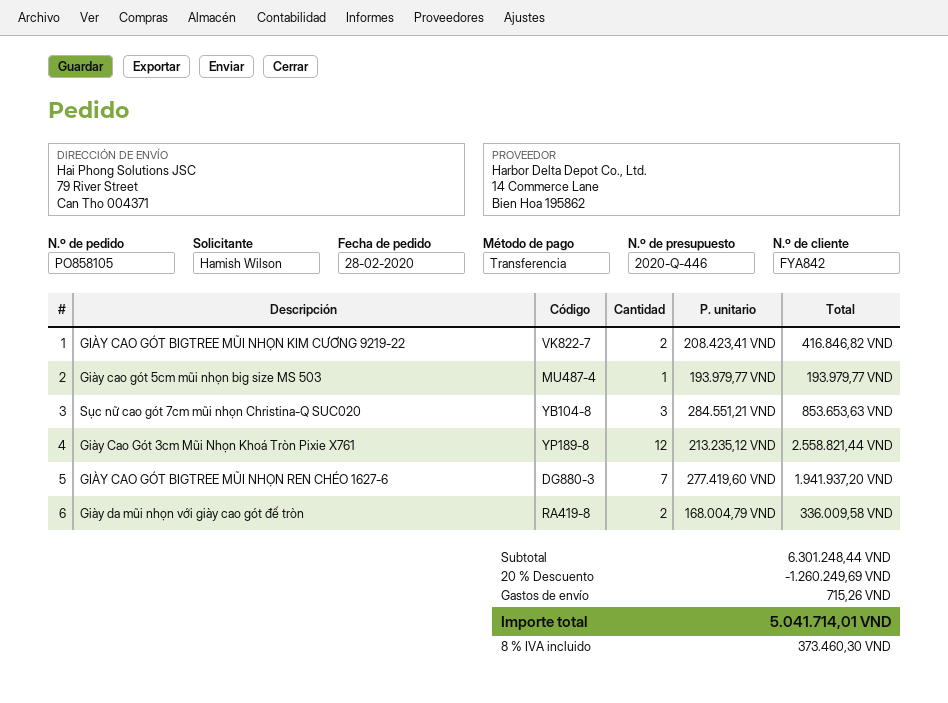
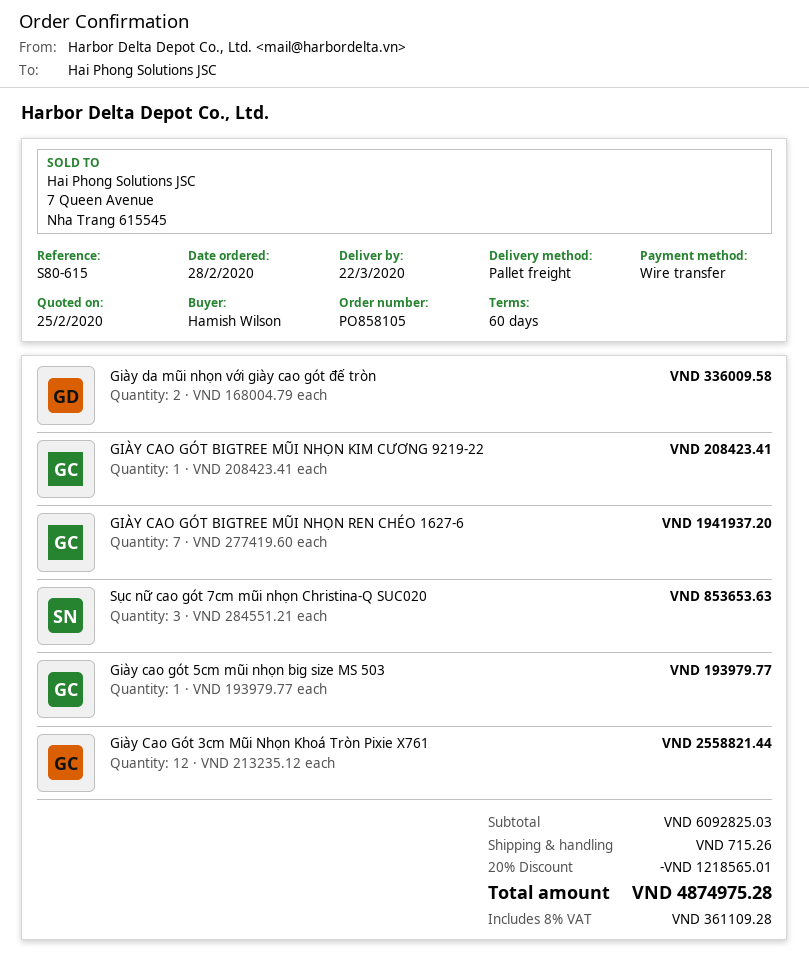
GIÀY CAO GÓT BIGTREE MŨI NHỌN KIM CƯƠNG 9219-22: 2 x 208423.41 = 416846.82 -> 1 x 208423.41 = 208423.41
subtotal: 6301248.44 -> 6092825.03
discount: 20% = 1260249.69 -> 20% = 1218565.01
tax: 8% = 373460.30 -> 8% = 361109.28
total: 5041714.01 -> 4874975.28

